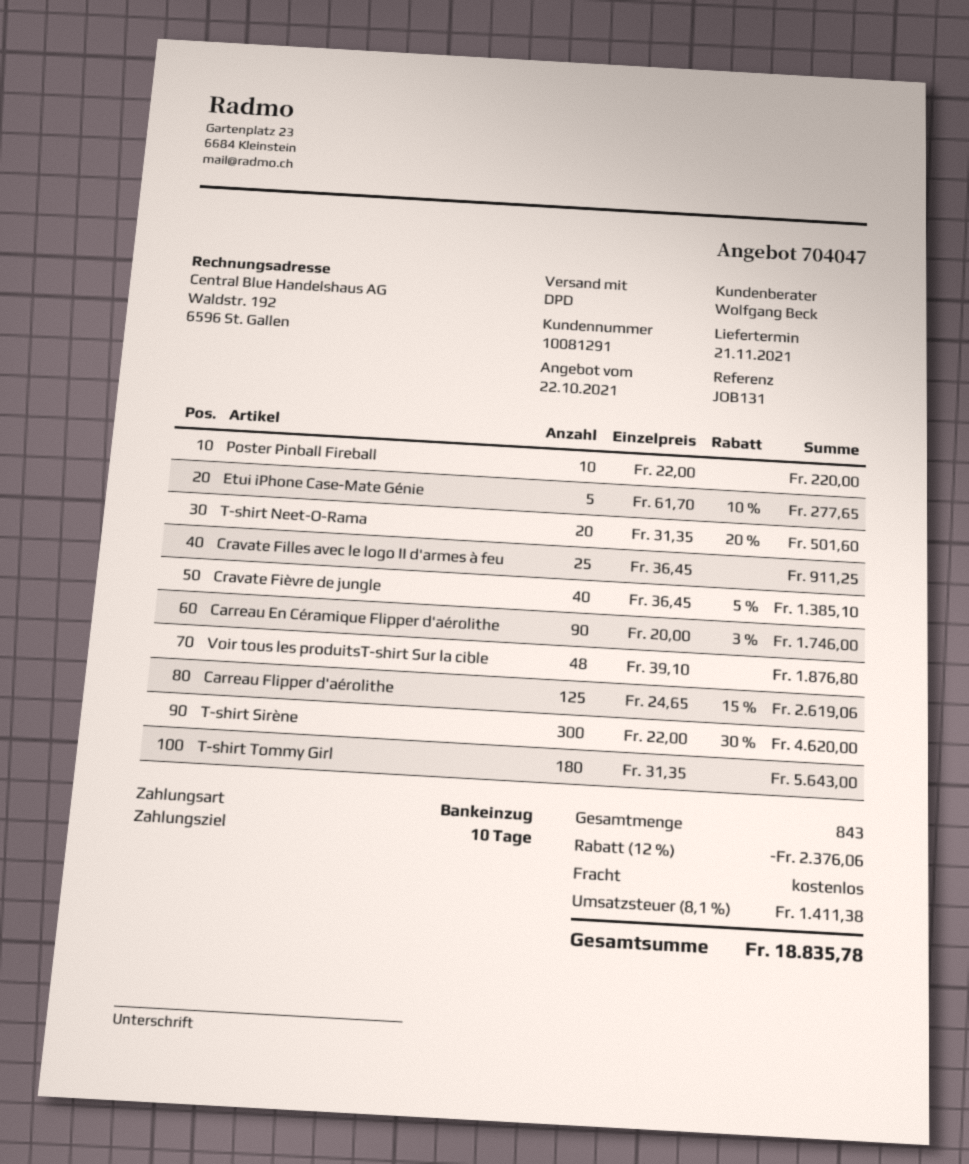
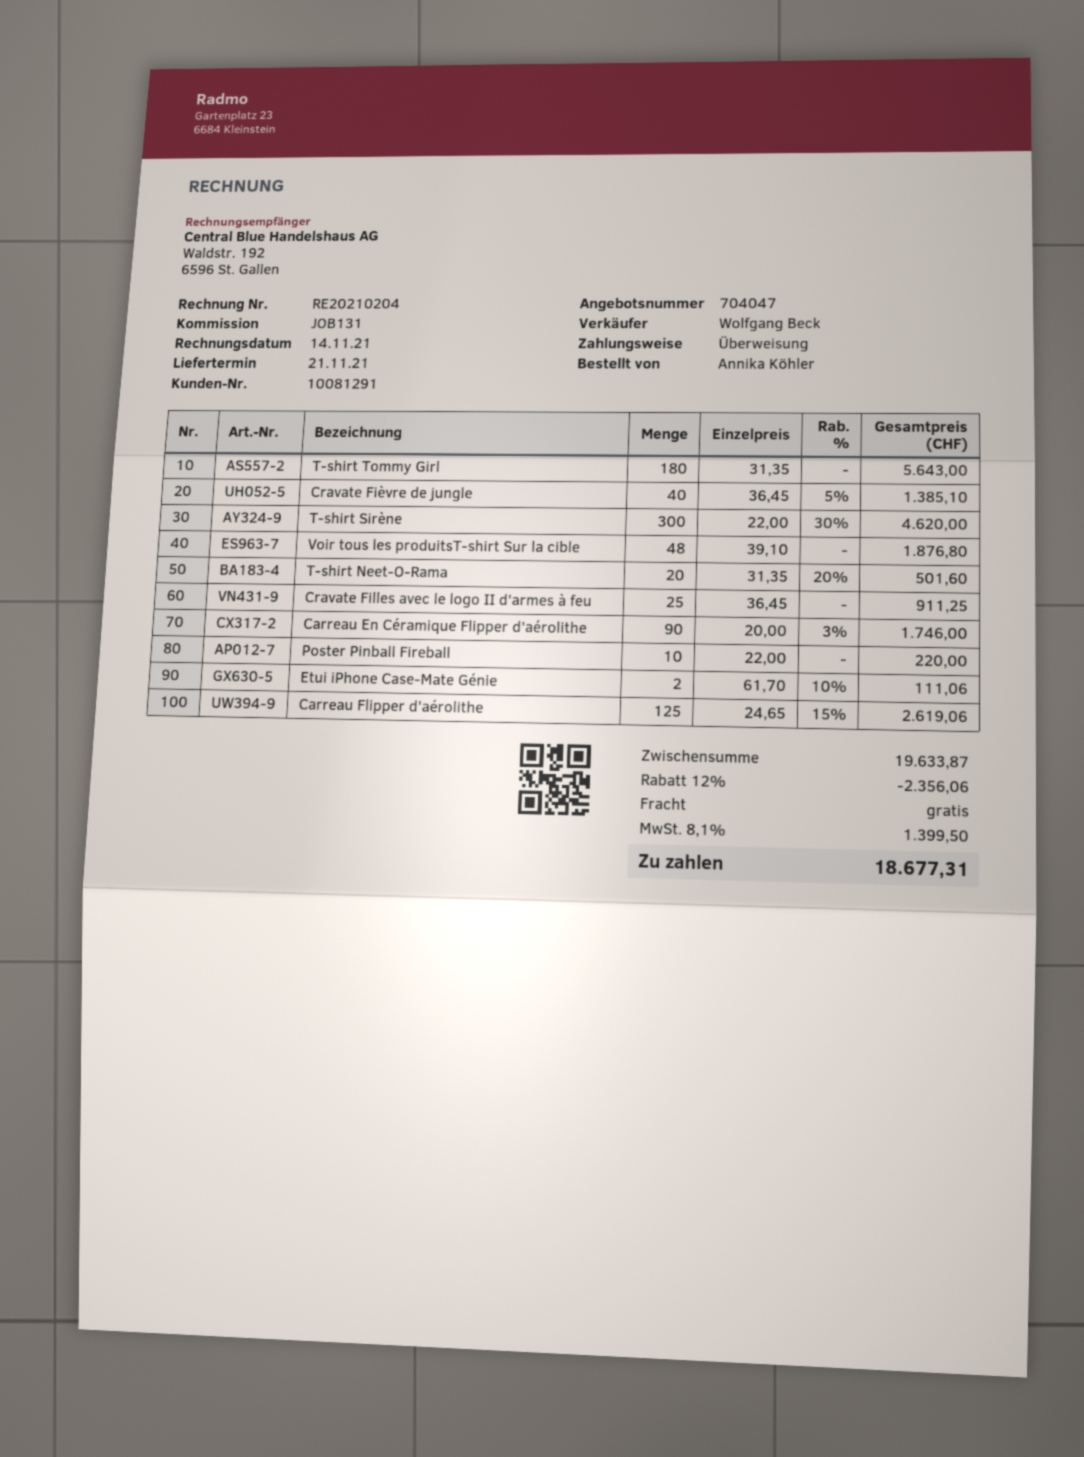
payment method: direct debit -> bank transfer
Etui iPhone Case-Mate Génie: 5 x 61.70 - 10% = 277.65 -> 2 x 61.70 - 10% = 111.06
discount: 12% = 2376.06 -> 12% = 2356.06
tax: 8.1% = 1411.38 -> 8.1% = 1399.50
total: 18835.78 -> 18677.31

